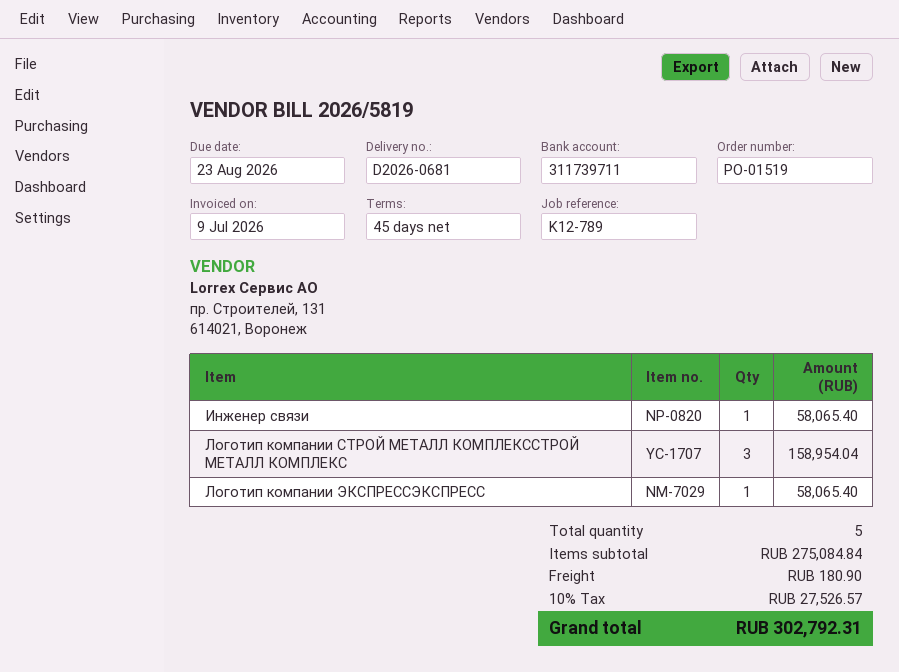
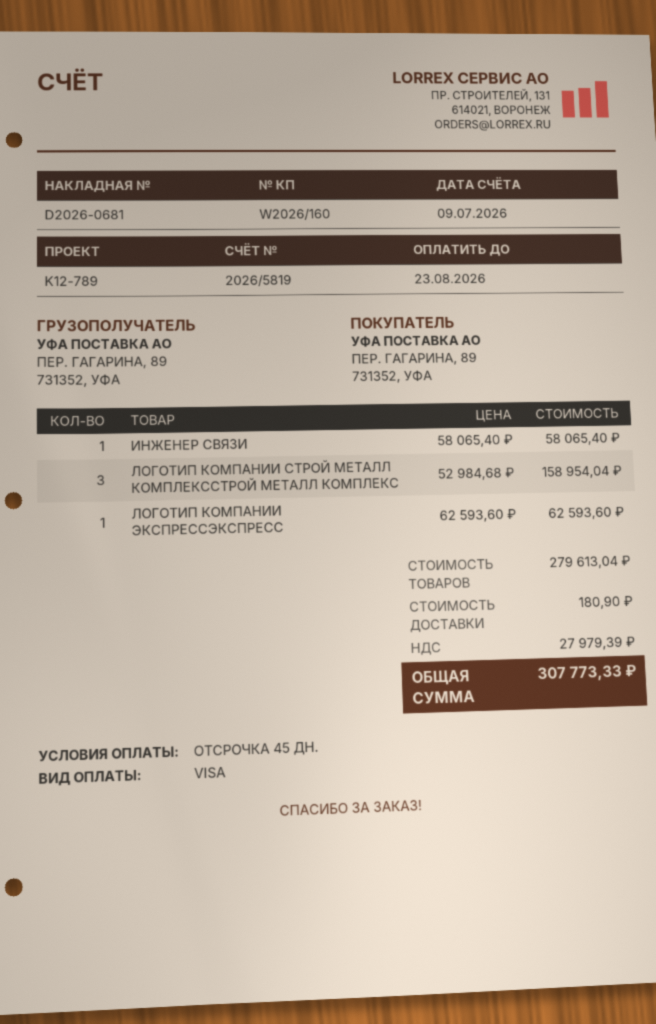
Логотип компании ЭКСПРЕССЭКСПРЕСС: 1 for 58065.40 -> 1 for 62593.60
subtotal: 275084.84 -> 279613.04
tax: 27526.57 -> 27979.39
total: 302792.31 -> 307773.33

